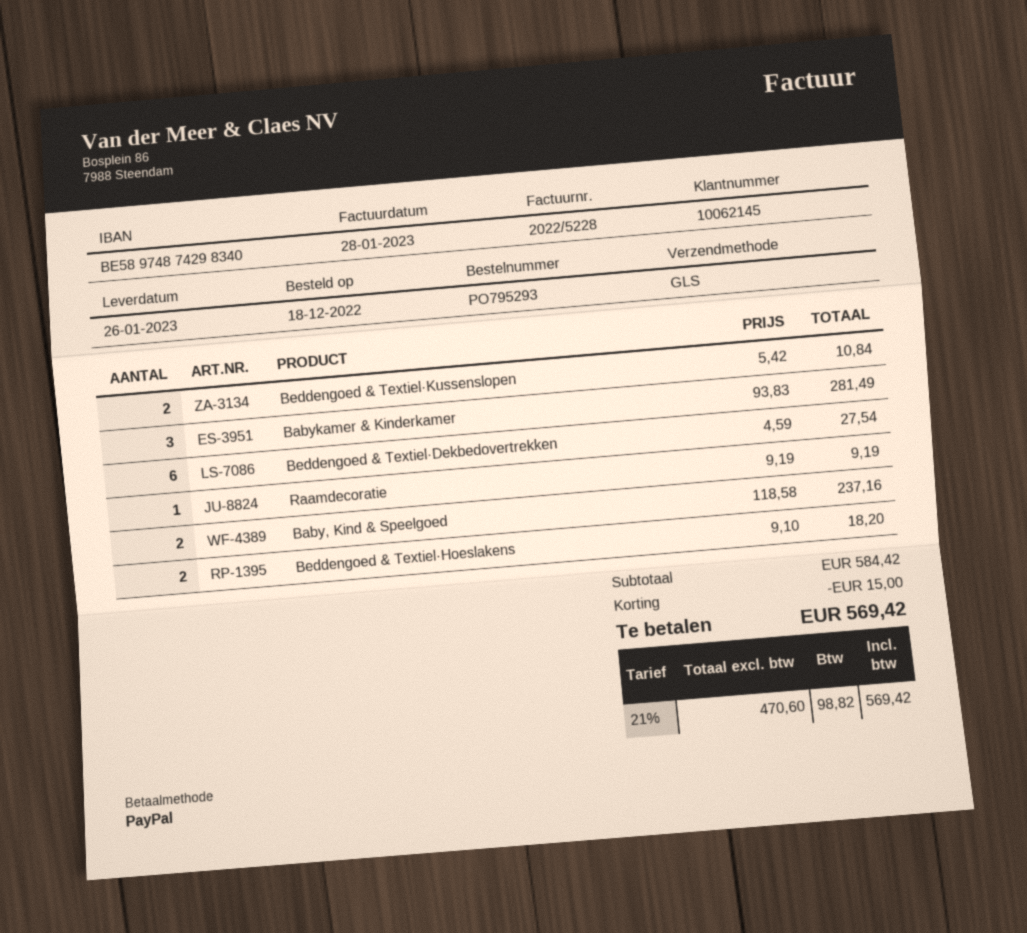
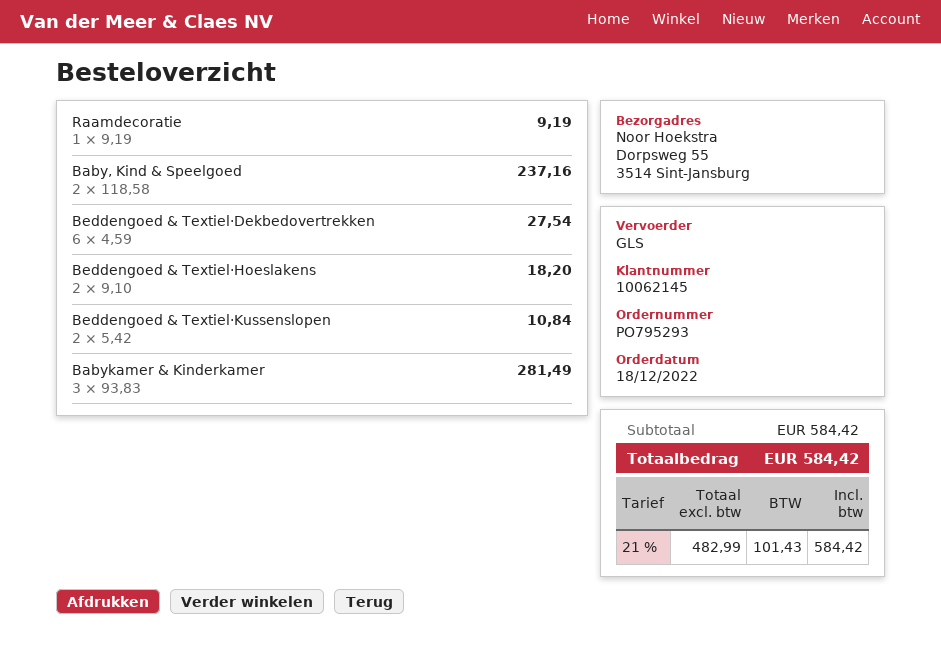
discount: 15.00 -> none
net: 470.60 -> 482.99
tax: 21% = 98.82 -> 21% = 101.43
total: 569.42 -> 584.42

